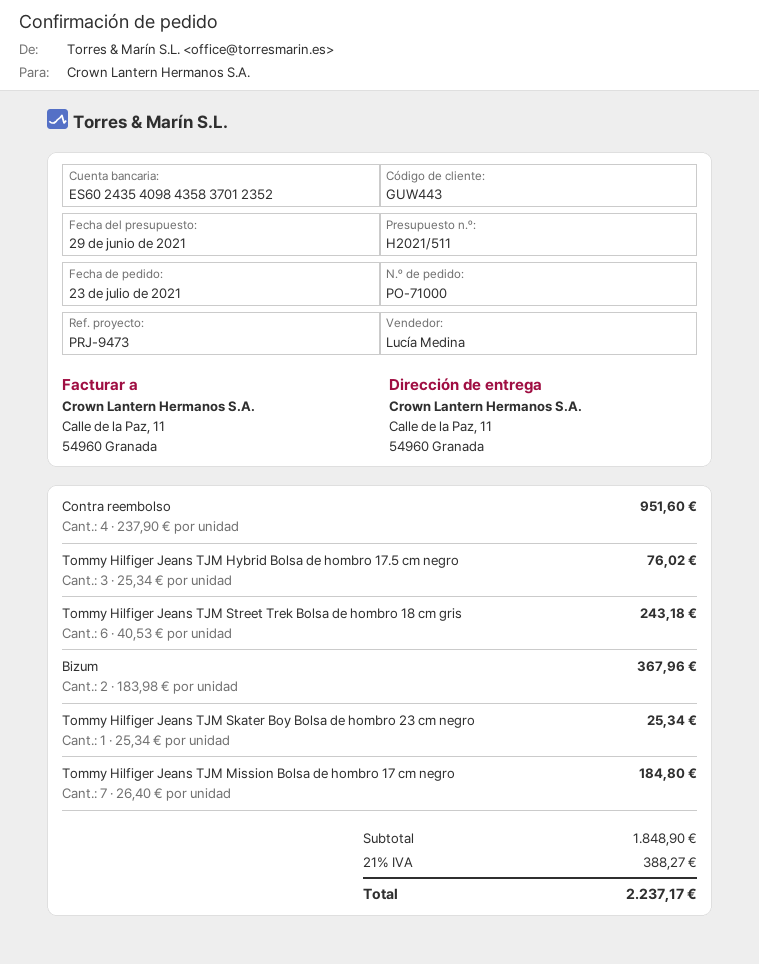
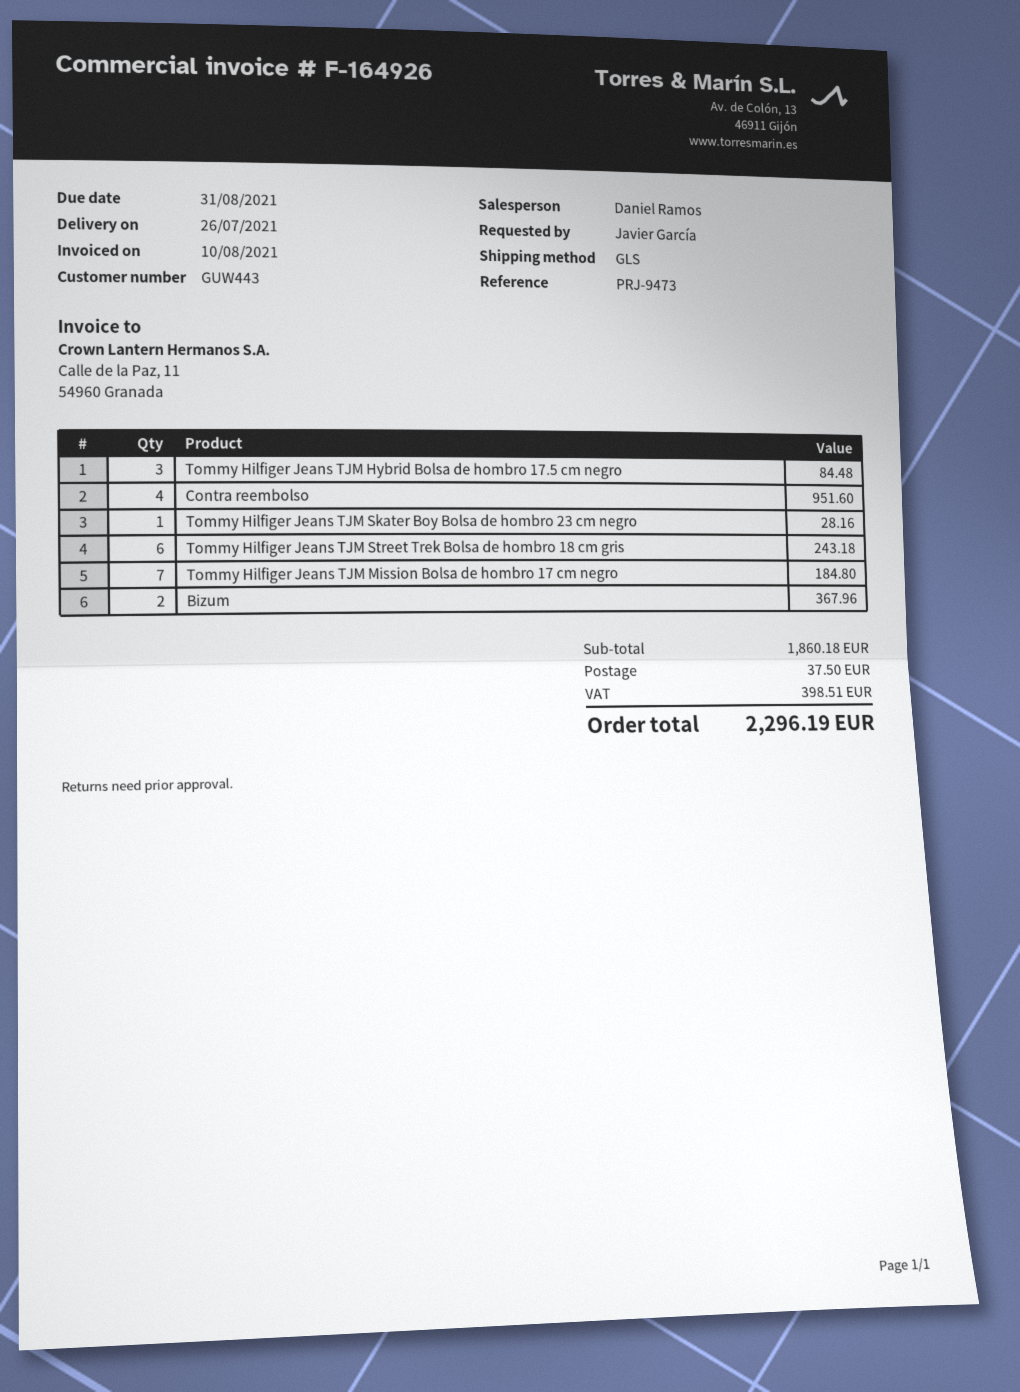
sales rep: Lucía Medina -> Daniel Ramos
Tommy Hilfiger Jeans TJM Hybrid Bolsa de hombro 17.5 cm negro: 3 for 76.02 -> 3 for 84.48
Tommy Hilfiger Jeans TJM Skater Boy Bolsa de hombro 23 cm negro: 1 for 25.34 -> 1 for 28.16
subtotal: 1848.90 -> 1860.18
shipping: none -> 37.50
tax: 388.27 -> 398.51
total: 2237.17 -> 2296.19

